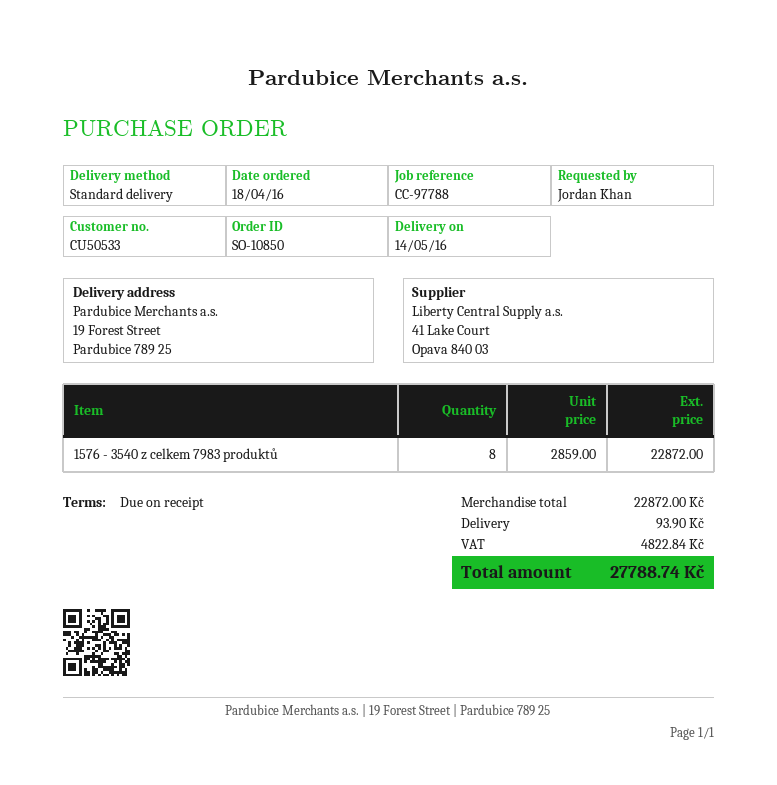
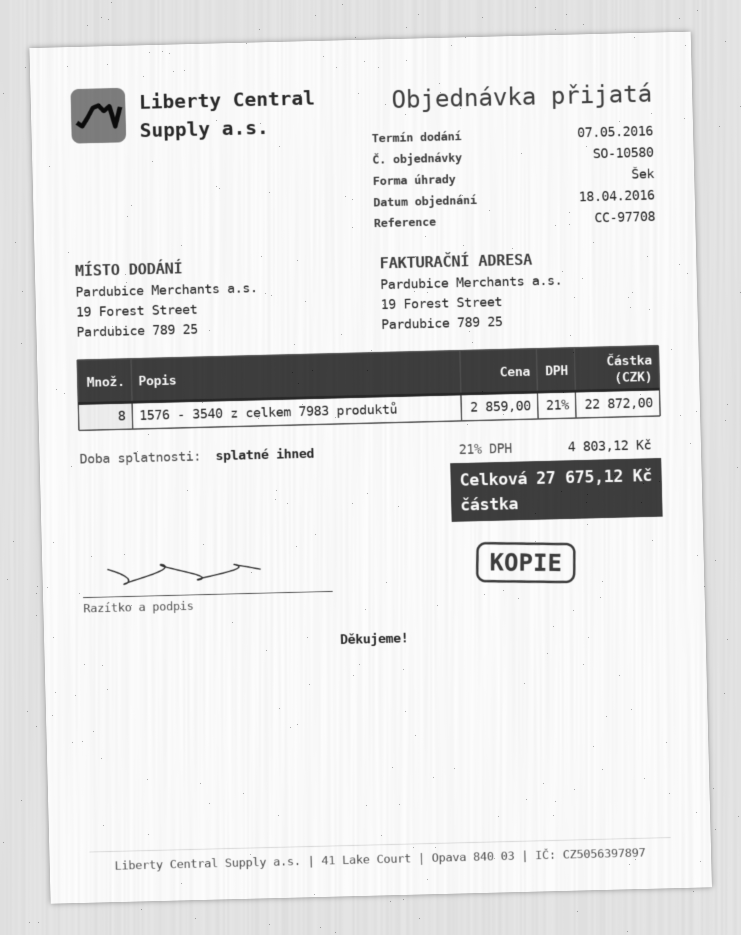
order number: SO-10850 -> SO-10580
delivery date: 2016-05-14 -> 2016-05-07
reference: CC-97788 -> CC-97708
shipping: 93.90 -> none
tax: 4822.84 -> 4803.12
total: 27788.74 -> 27675.12

